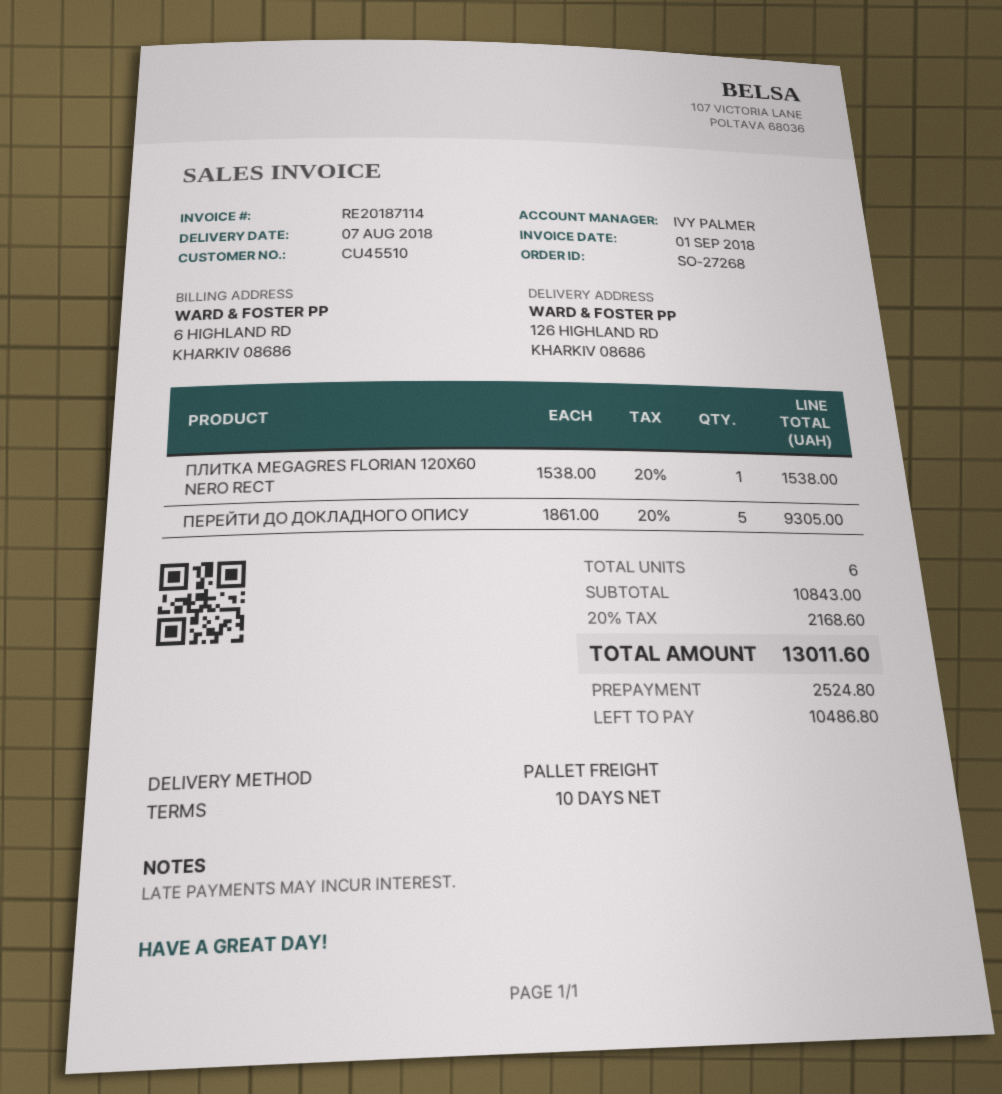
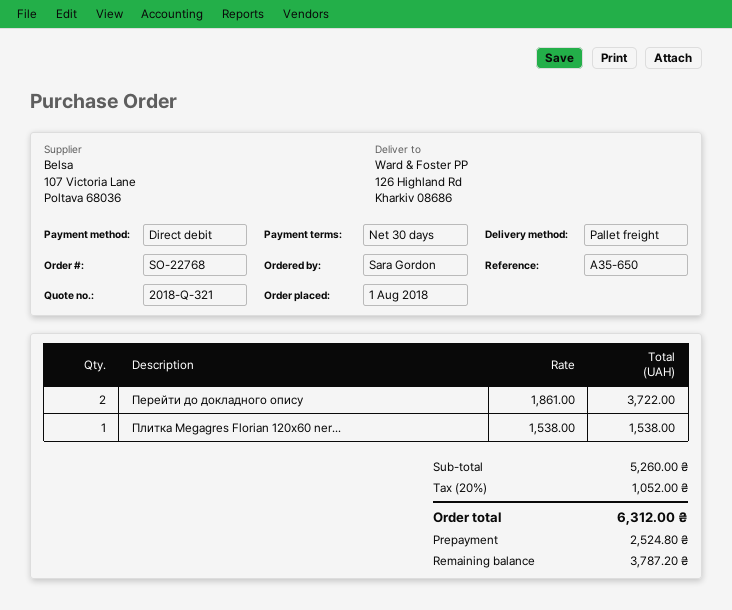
order number: SO-27268 -> SO-22768
payment terms: 10 days -> 30 days
ПЕРЕЙТИ ДО ДОКЛАДНОГО ОПИСУ: 5 x 1861.00 = 9305.00 -> 2 x 1861.00 = 3722.00
subtotal: 10843.00 -> 5260.00
tax: 20% = 2168.60 -> 20% = 1052.00
total: 13011.60 -> 6312.00
balance: 10486.80 -> 3787.20

